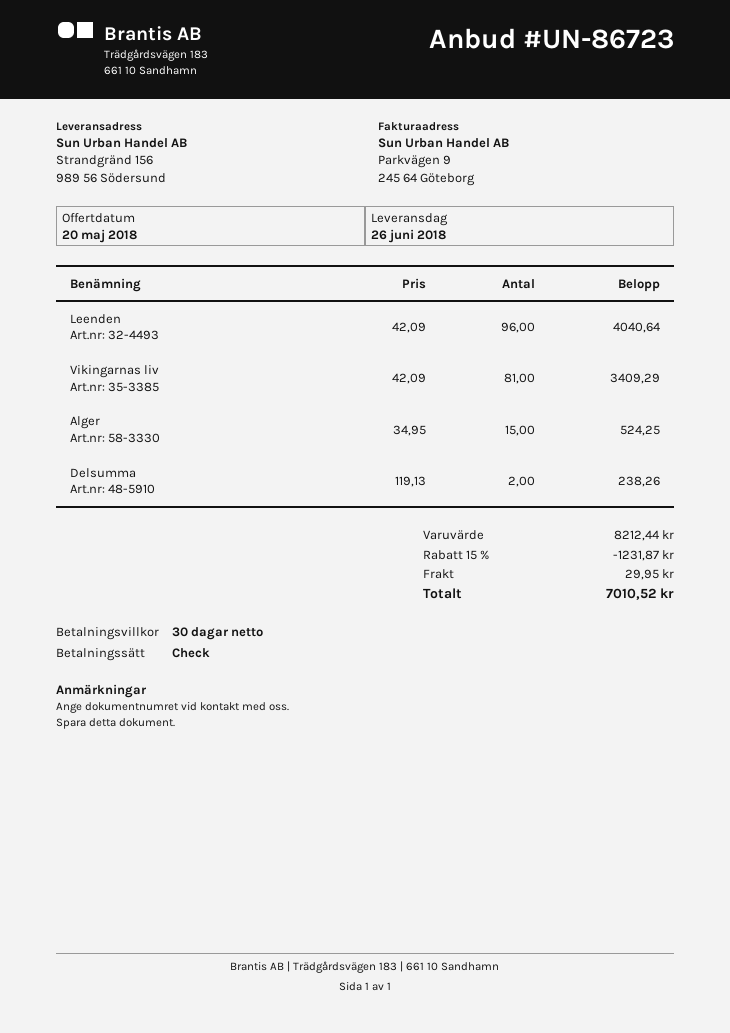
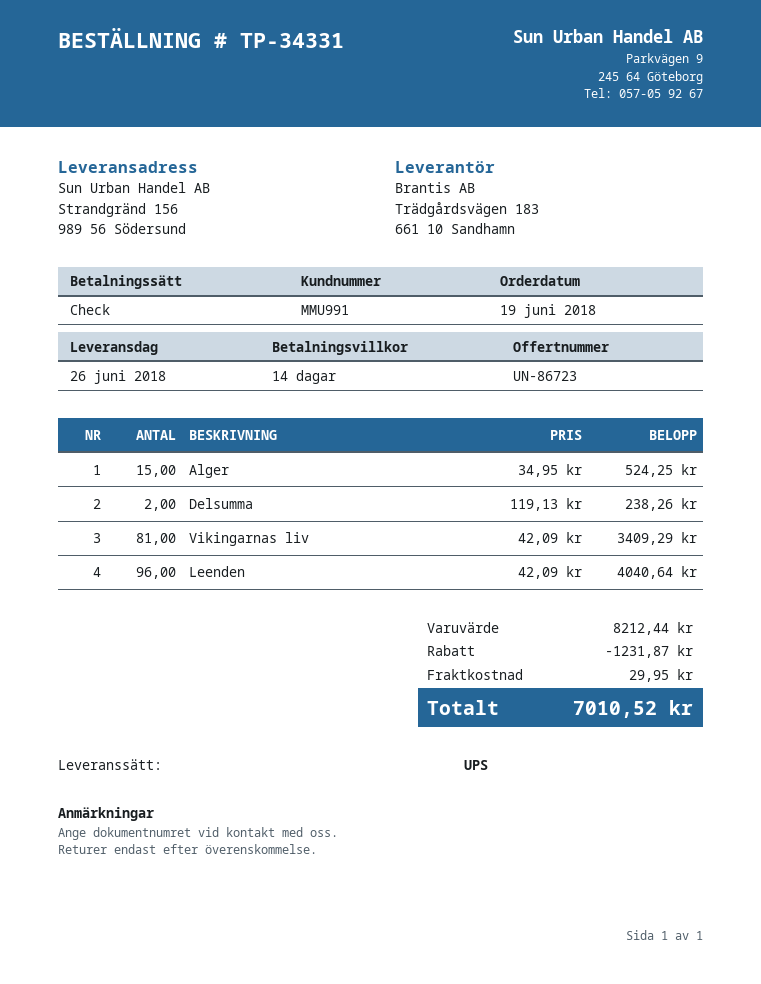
payment terms: 30 days -> 14 days

